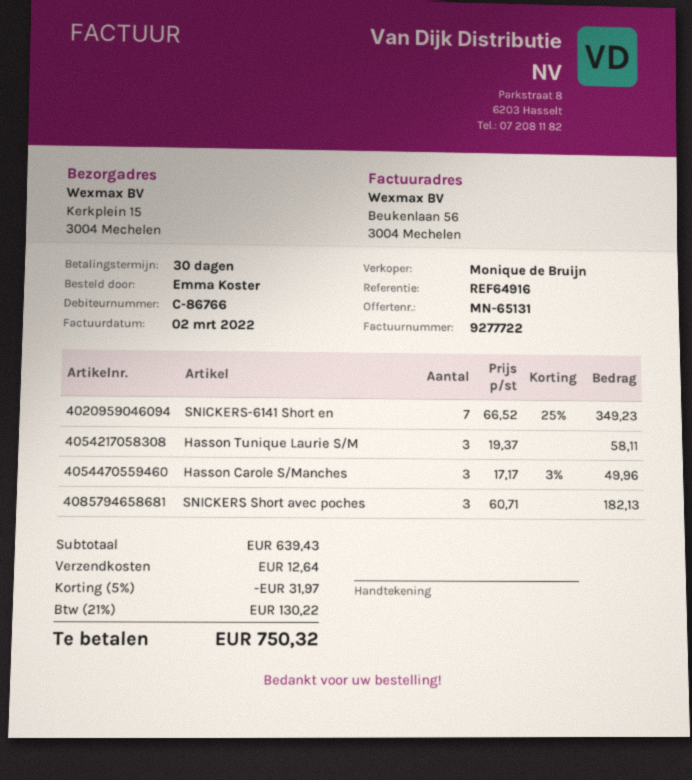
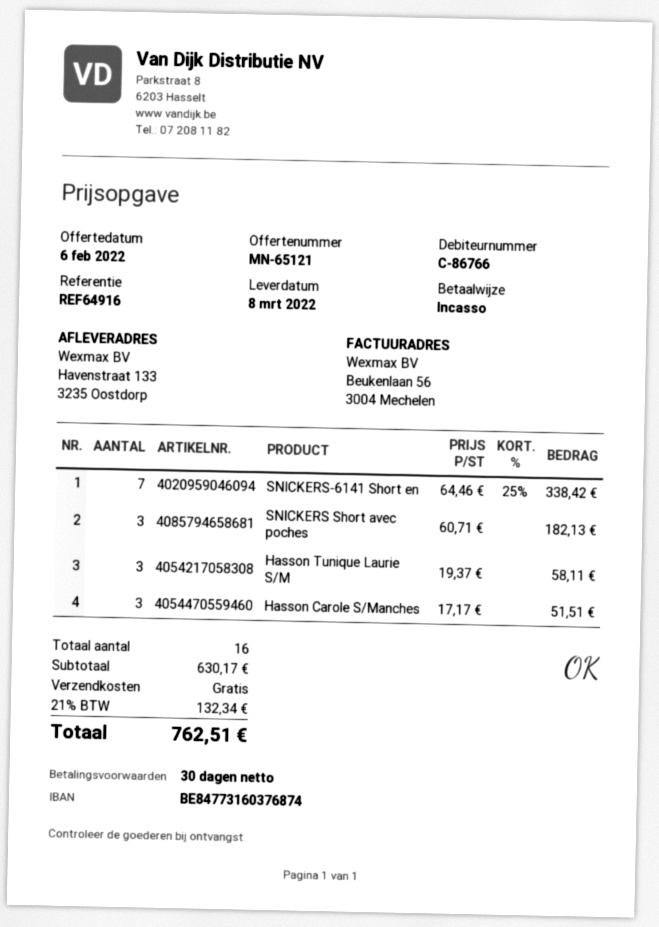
quote number: MN-65131 -> MN-65121
ship to: Kerkplein 15, 3004 Mechelen -> Havenstraat 133, 3235 Oostdorp
SNICKERS-6141 Short en: 7 x 66.52 - 25% = 349.23 -> 7 x 64.46 - 25% = 338.42
Hasson Carole S/Manches: 3 x 17.17 - 3% = 49.96 -> 3 x 17.17 = 51.51
subtotal: 639.43 -> 630.17
discount: 5% = 31.97 -> none
shipping: 12.64 -> 0.00
tax: 21% = 130.22 -> 21% = 132.34
total: 750.32 -> 762.51

